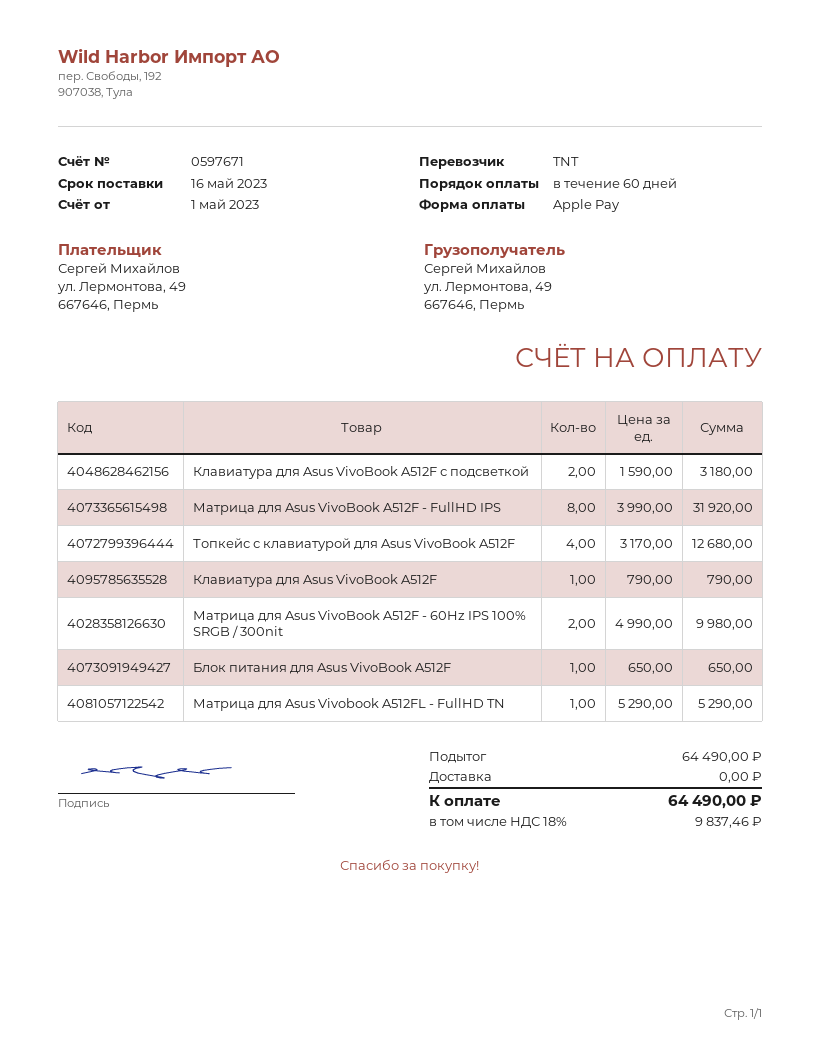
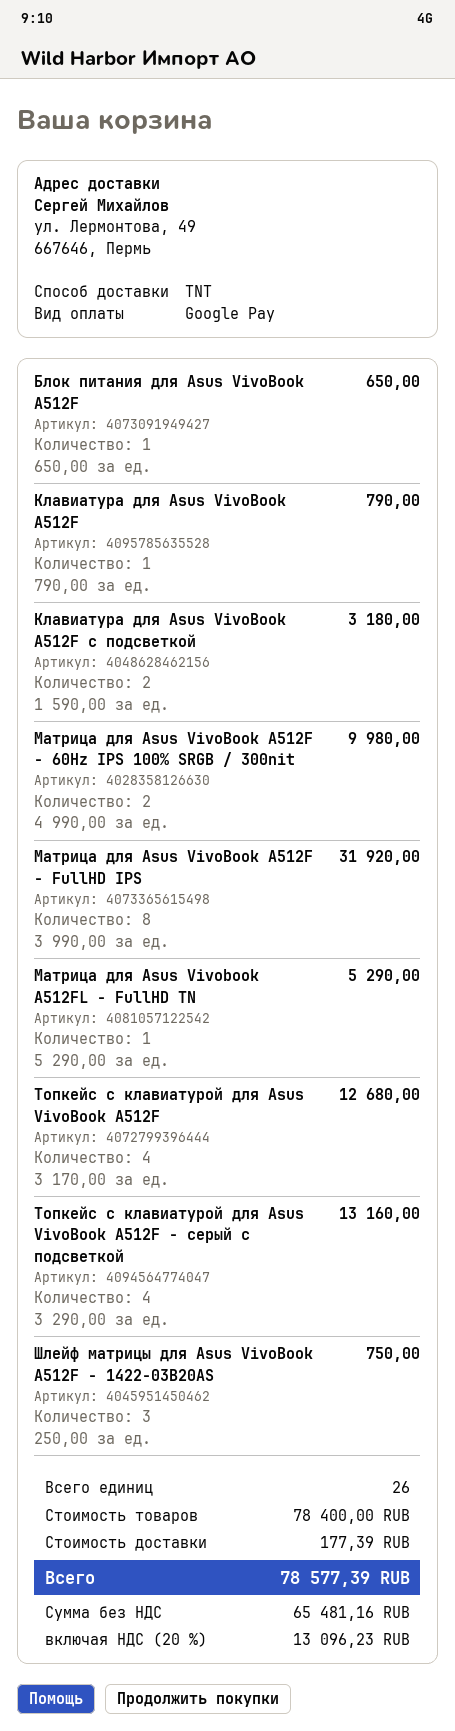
payment method: Apple Pay -> Google Pay
Топкейс с клавиатурой для Asus VivoBook A512F - серый с подсветкой: none -> 4 x 3290.00 = 13160.00
Шлейф матрицы для Asus VivoBook A512F - 1422-03B20AS: none -> 3 x 250.00 = 750.00
subtotal: 64490.00 -> 78400.00
shipping: 0.00 -> 177.39
tax: 18% = 9837.46 -> 20% = 13096.23
total: 64490.00 -> 78577.39

